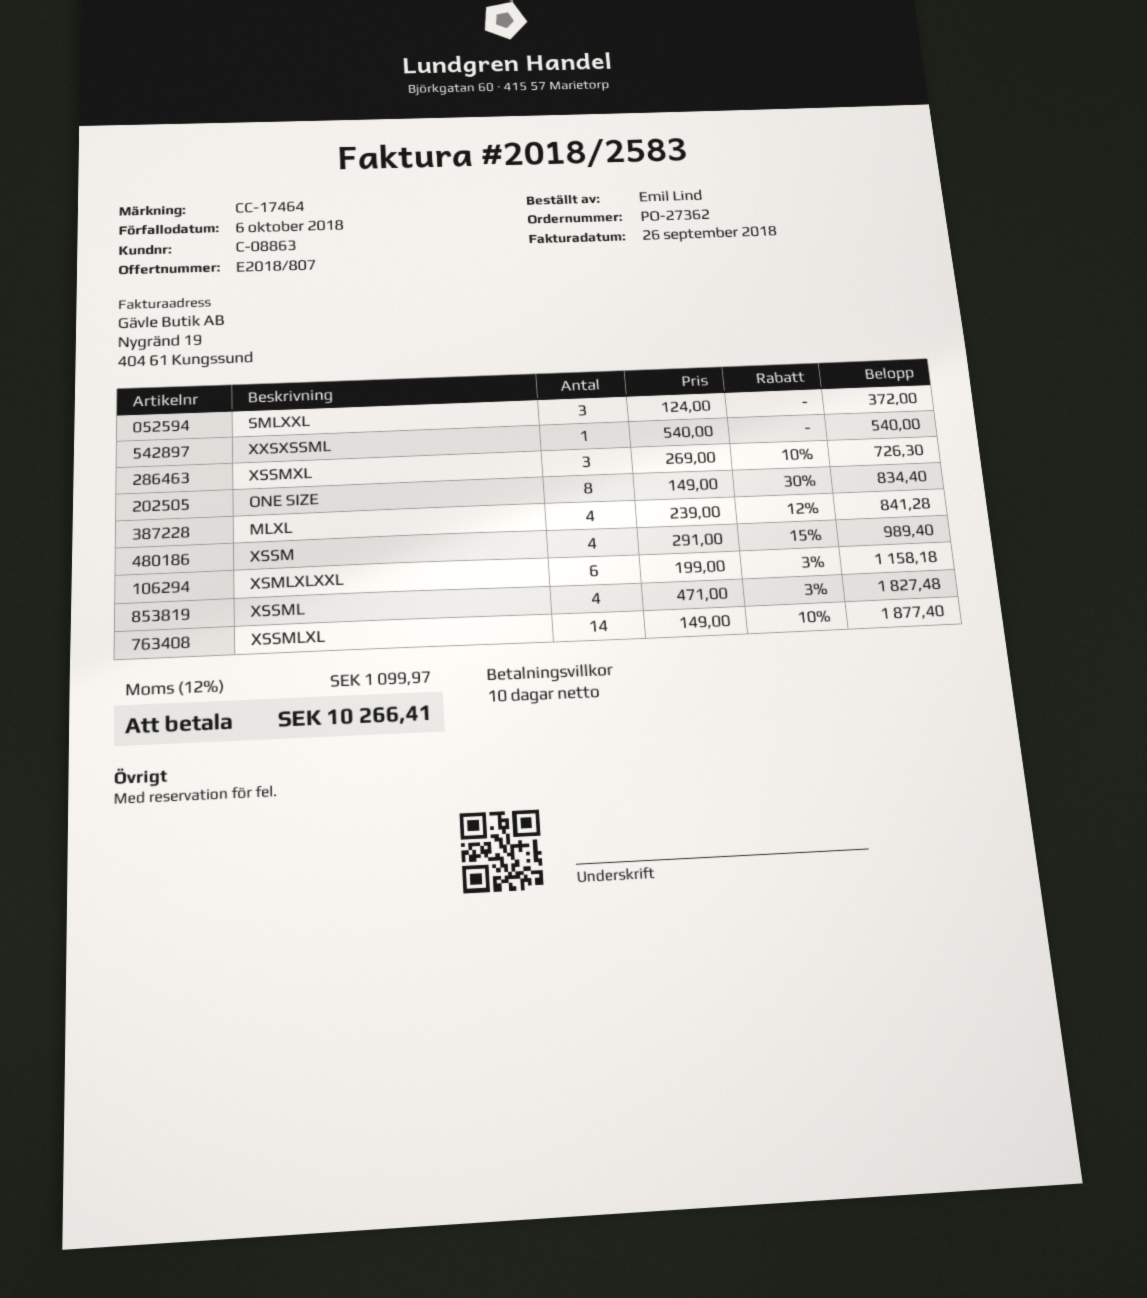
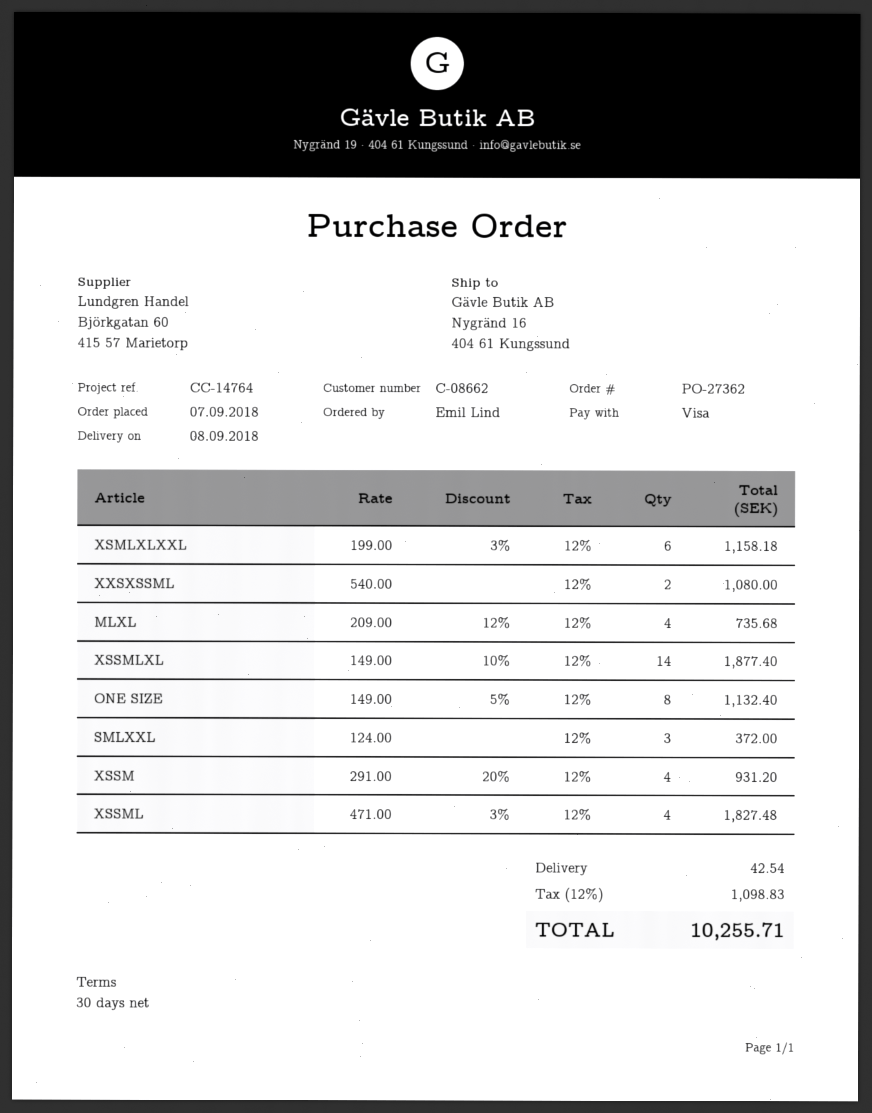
payment terms: 10 days -> 30 days
customer number: C-08863 -> C-08662
reference: CC-17464 -> CC-14764
XXSXSSML: 1 x 540.00 = 540.00 -> 2 x 540.00 = 1080.00
XSSMXL: 3 x 269.00 - 10% = 726.30 -> none
ONE SIZE: 8 x 149.00 - 30% = 834.40 -> 8 x 149.00 - 5% = 1132.40
MLXL: 4 x 239.00 - 12% = 841.28 -> 4 x 209.00 - 12% = 735.68
XSSM: 4 x 291.00 - 15% = 989.40 -> 4 x 291.00 - 20% = 931.20
shipping: none -> 42.54
tax: 12% = 1099.97 -> 12% = 1098.83
total: 10266.41 -> 10255.71

